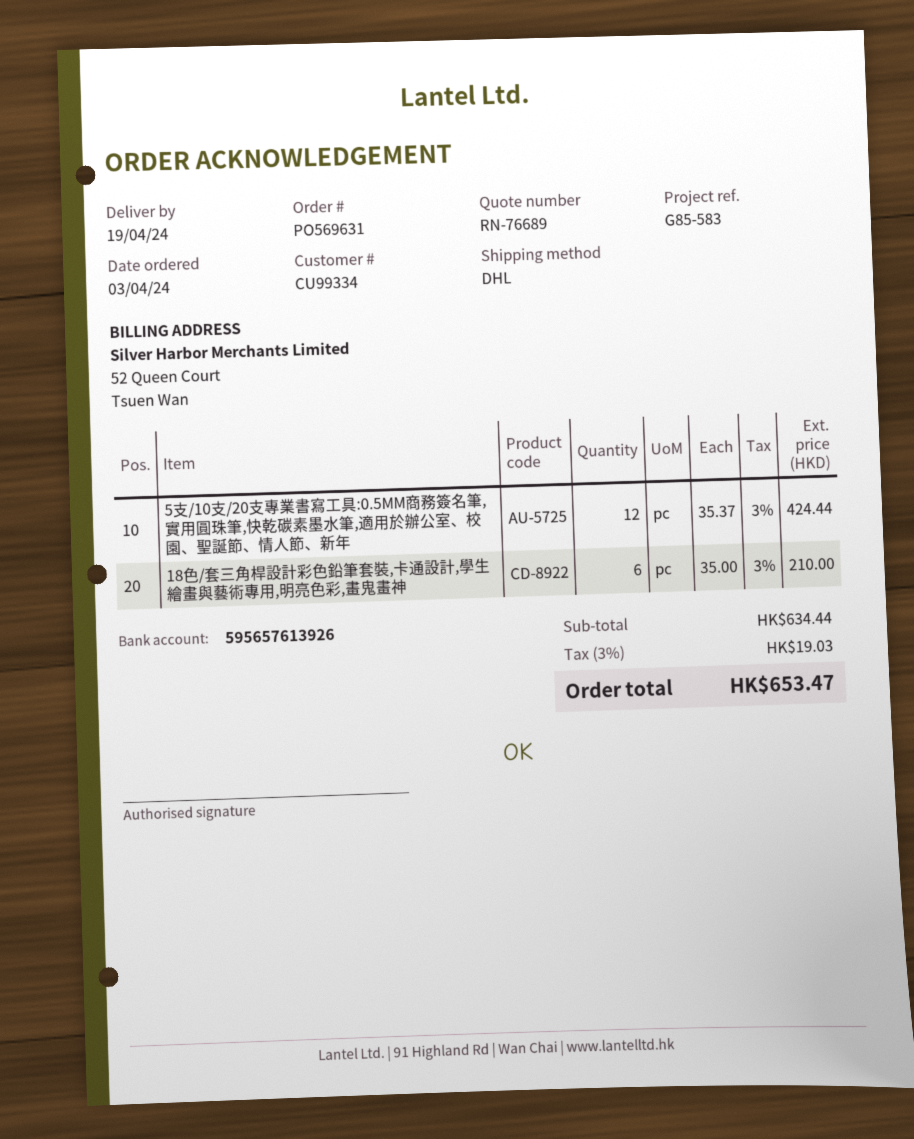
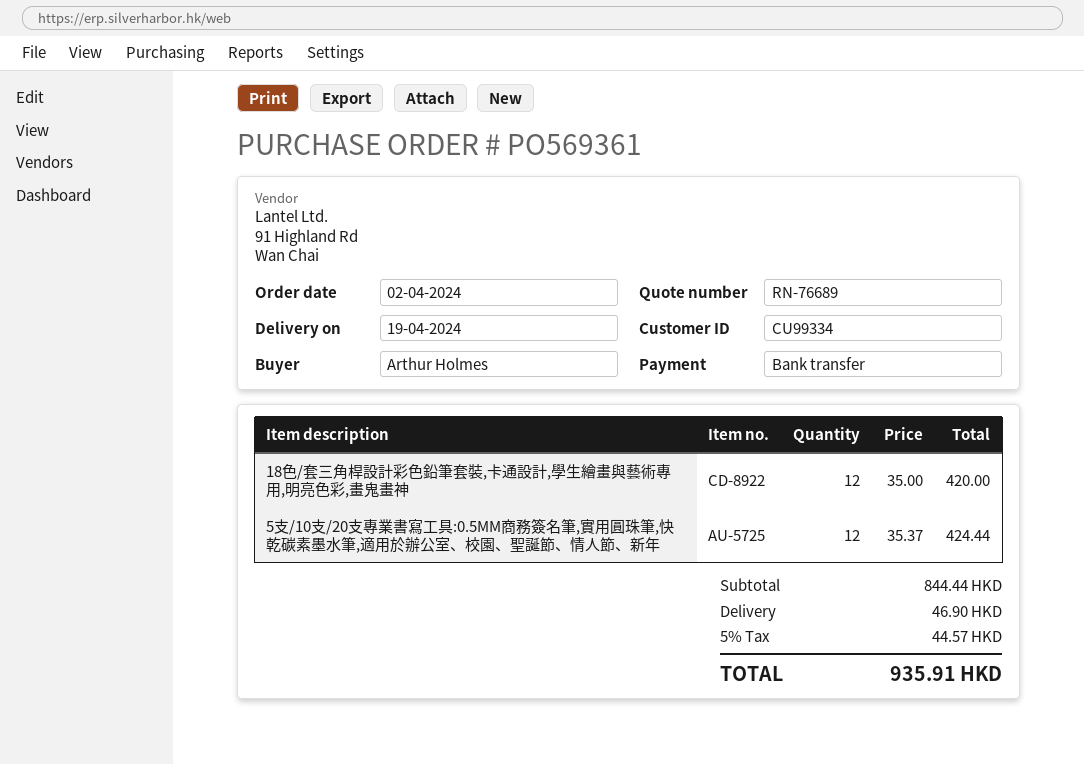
order number: PO569631 -> PO569361
order date: 2024-04-03 -> 2024-04-02
18色/套三角桿設計彩色鉛筆套裝,卡通設計,學生繪畫與藝術專用,明亮色彩,畫鬼畫神: 6 x 35.00 = 210.00 -> 12 x 35.00 = 420.00
subtotal: 634.44 -> 844.44
shipping: none -> 46.90
tax: 3% = 19.03 -> 5% = 44.57
total: 653.47 -> 935.91

